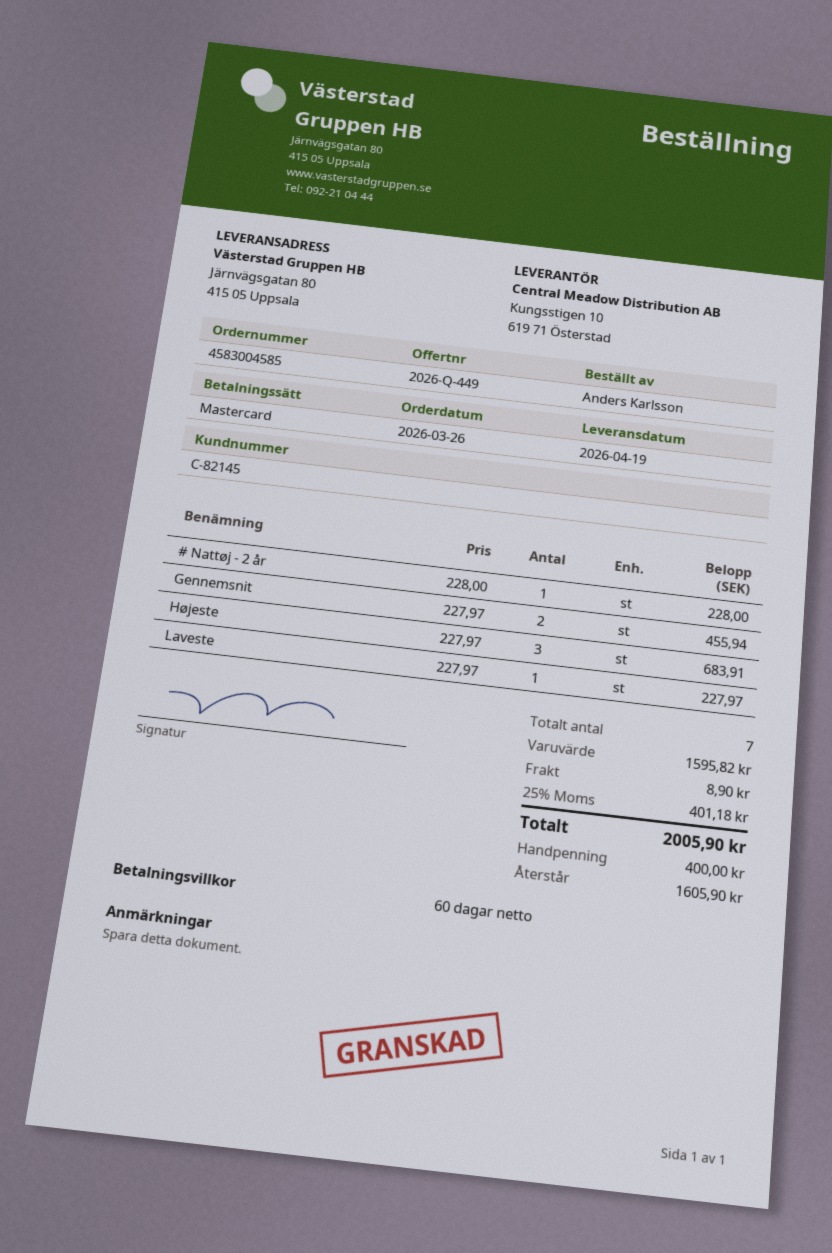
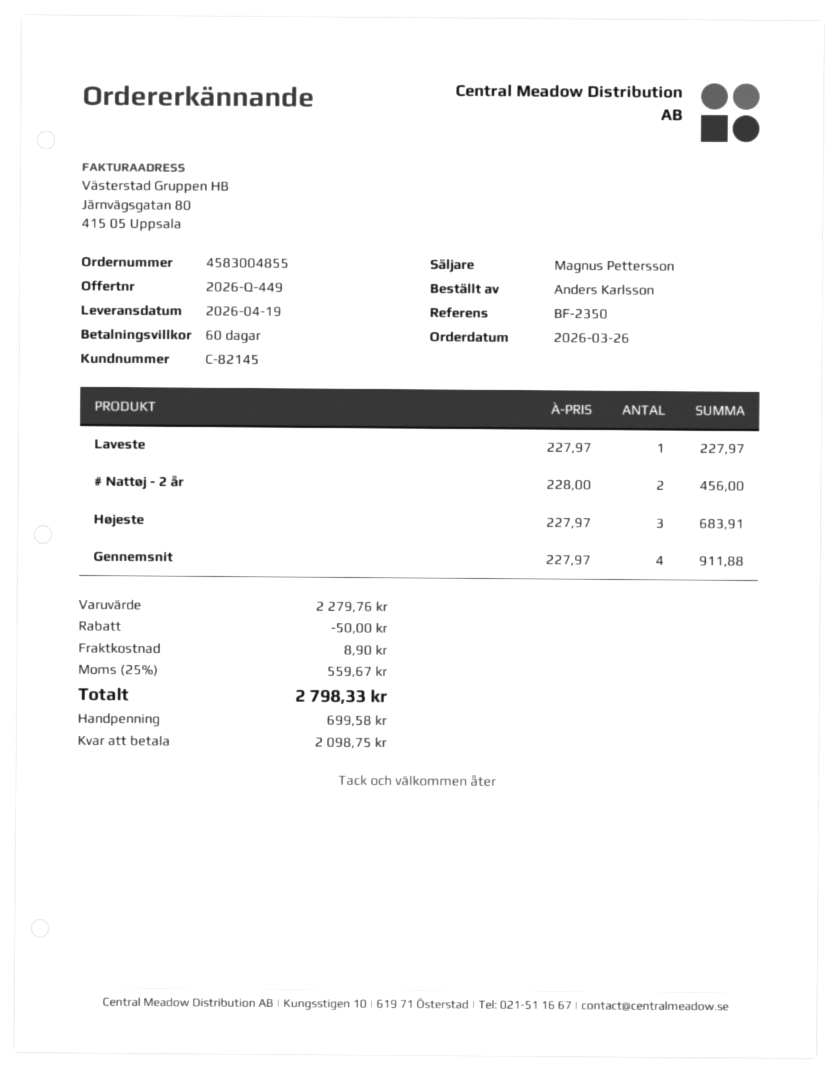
order number: 4583004585 -> 4583004855
# Nattøj - 2 år: 1 x 228.00 = 228.00 -> 2 x 228.00 = 456.00
Gennemsnit: 2 x 227.97 = 455.94 -> 4 x 227.97 = 911.88
subtotal: 1595.82 -> 2279.76
discount: none -> 50.00
tax: 25% = 401.18 -> 25% = 559.67
total: 2005.90 -> 2798.33
deposit: 400.00 -> 699.58
balance: 1605.90 -> 2098.75

